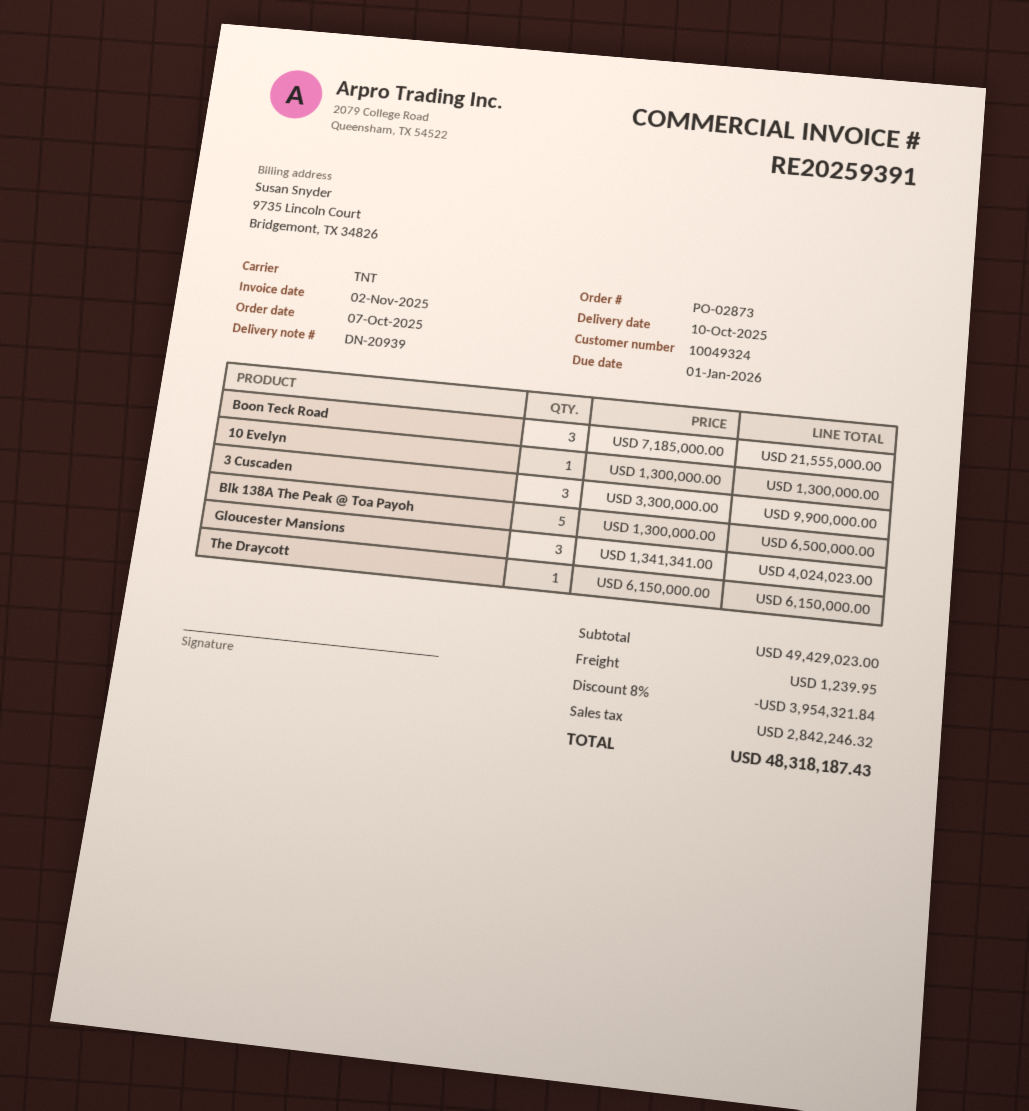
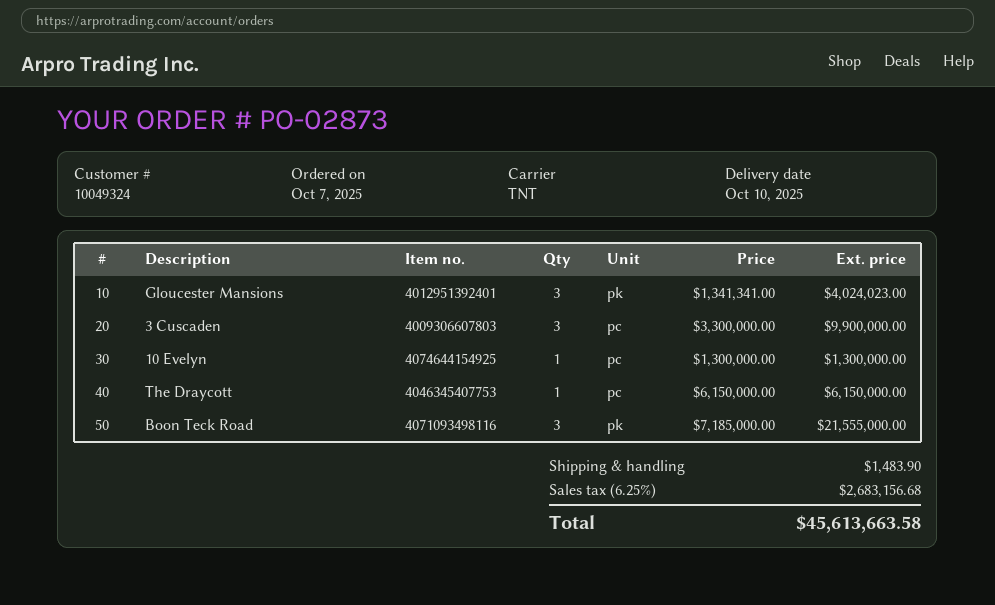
Blk 138A The Peak @ Toa Payoh: 5 x 1300000.00 = 6500000.00 -> none
discount: 8% = 3954321.84 -> none
shipping: 1239.95 -> 1483.90
tax: 2842246.32 -> 2683156.68
total: 48318187.43 -> 45613663.58

